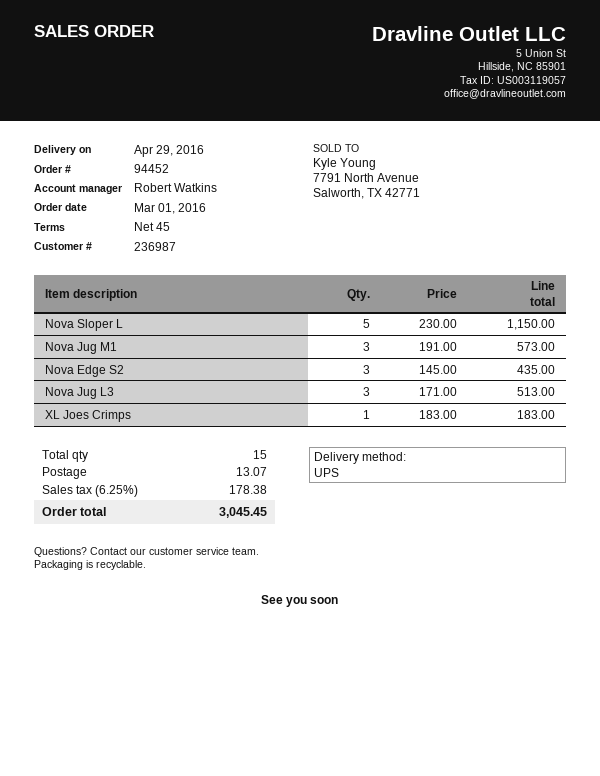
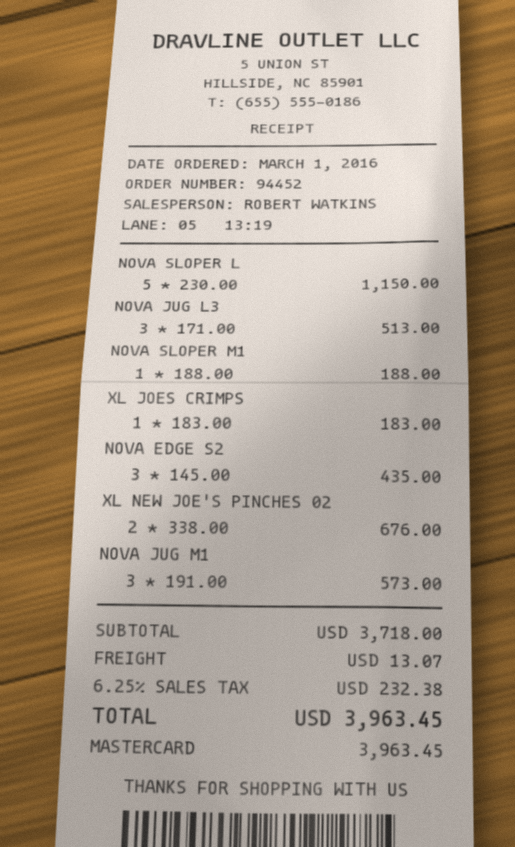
NOVA SLOPER M1: none -> 1 x 188.00 = 188.00
XL NEW JOE'S PINCHES 02: none -> 2 x 338.00 = 676.00
tax: 6.25% = 178.38 -> 6.25% = 232.38
total: 3045.45 -> 3963.45

